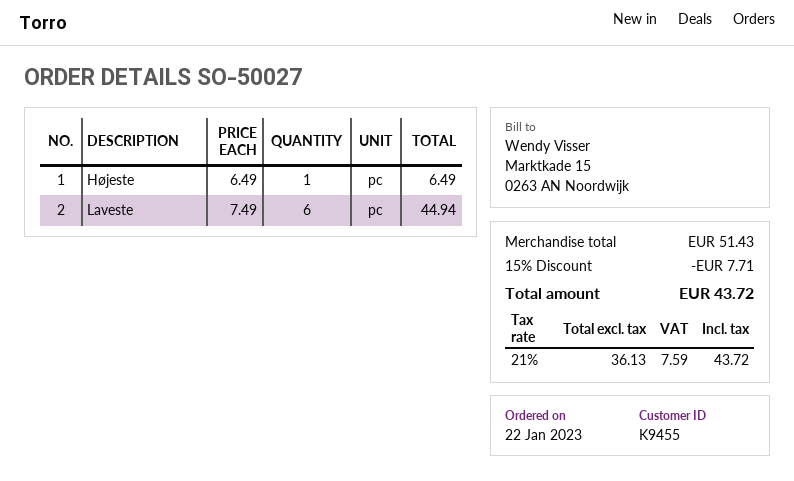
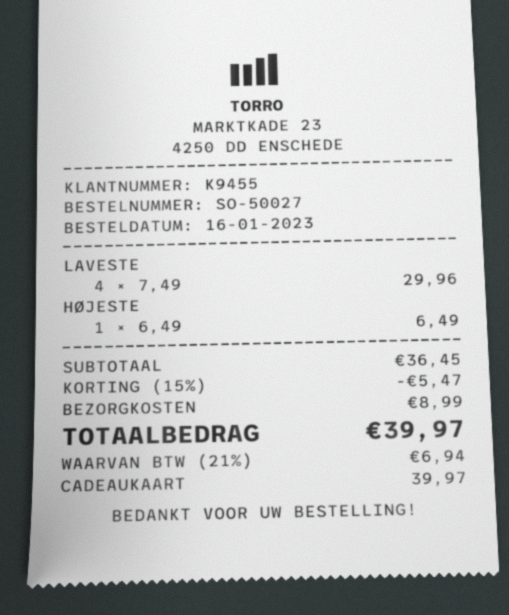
order date: 2023-01-22 -> 2023-01-16
Laveste: 6 x 7.49 = 44.94 -> 4 x 7.49 = 29.96
subtotal: 51.43 -> 36.45
discount: 15% = 7.71 -> 15% = 5.47
shipping: none -> 8.99
tax: 21% = 7.59 -> 21% = 6.94
total: 43.72 -> 39.97

